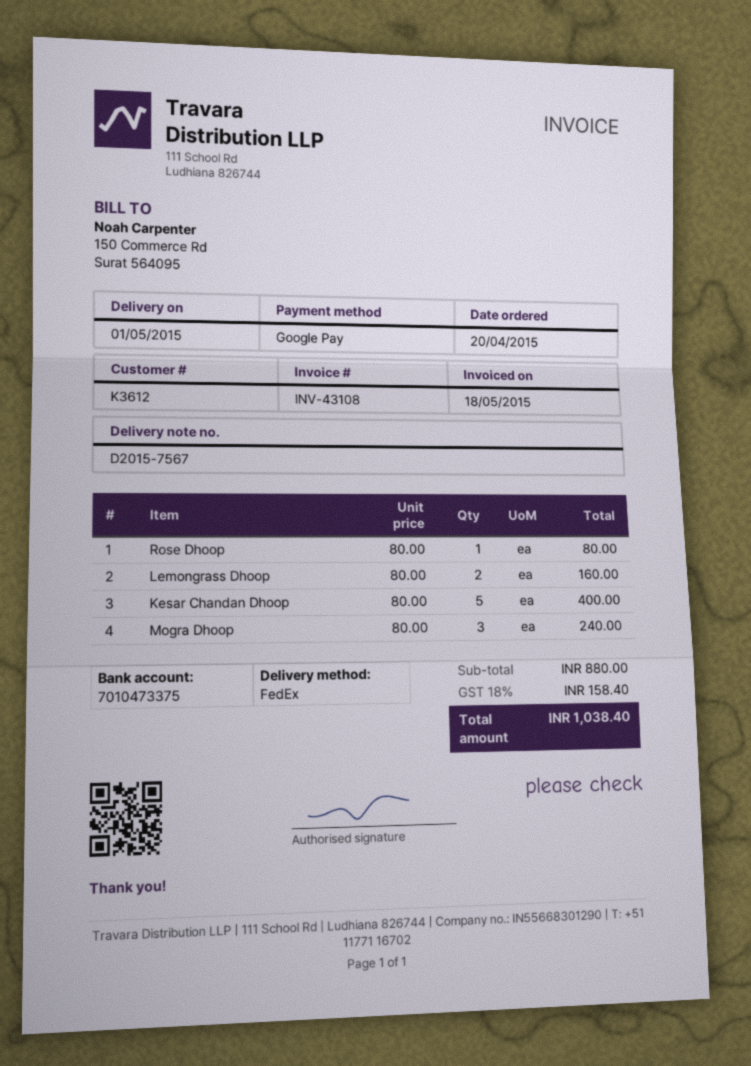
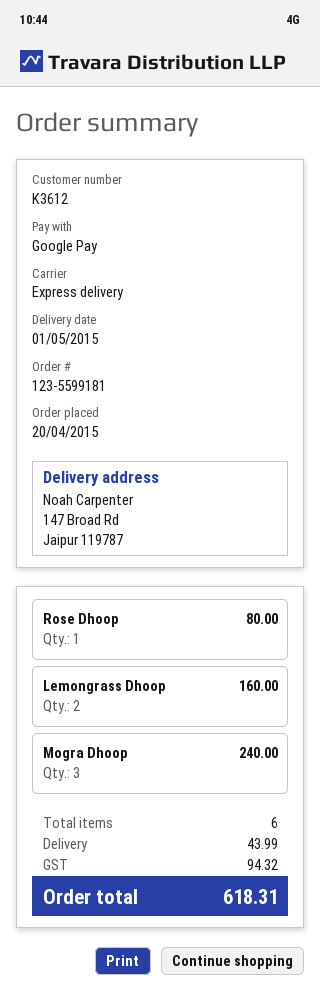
shipping method: FedEx -> express
Kesar Chandan Dhoop: 5 for 400.00 -> none
shipping: none -> 43.99
tax: 158.40 -> 94.32
total: 1038.40 -> 618.31

